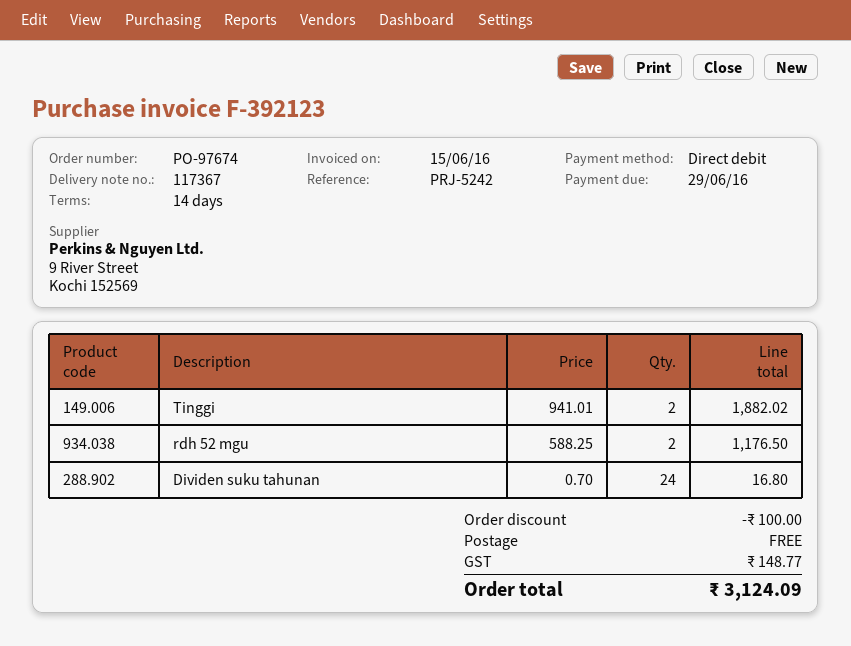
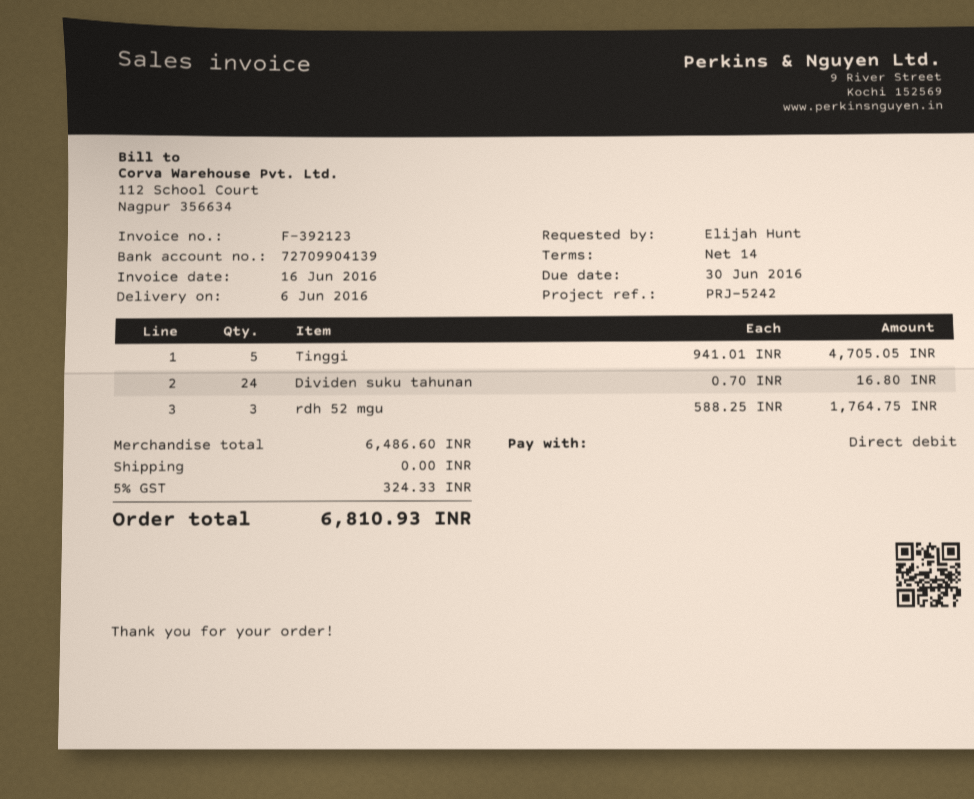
invoice date: 2016-06-15 -> 2016-06-16
due date: 2016-06-29 -> 2016-06-30
Tinggi: 2 x 941.01 = 1882.02 -> 5 x 941.01 = 4705.05
rdh 52 mgu: 2 x 588.25 = 1176.50 -> 3 x 588.25 = 1764.75
discount: 100.00 -> none
tax: 148.77 -> 324.33
total: 3124.09 -> 6810.93

